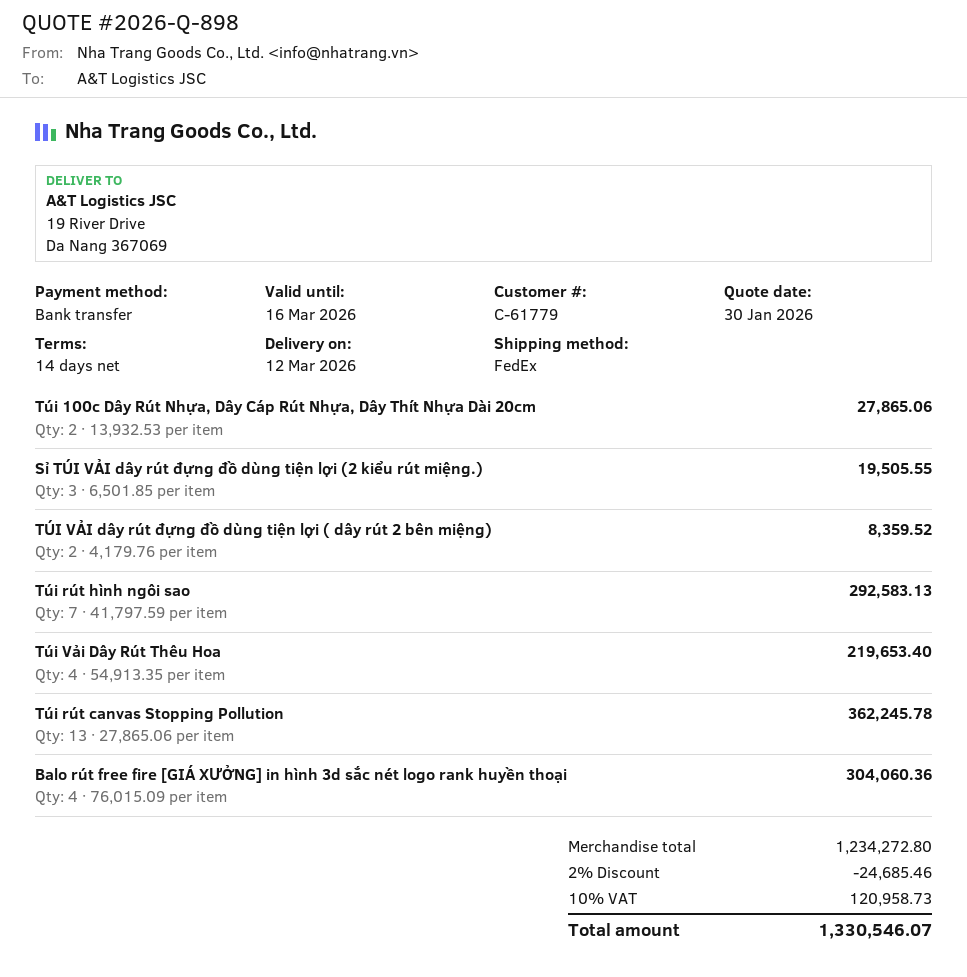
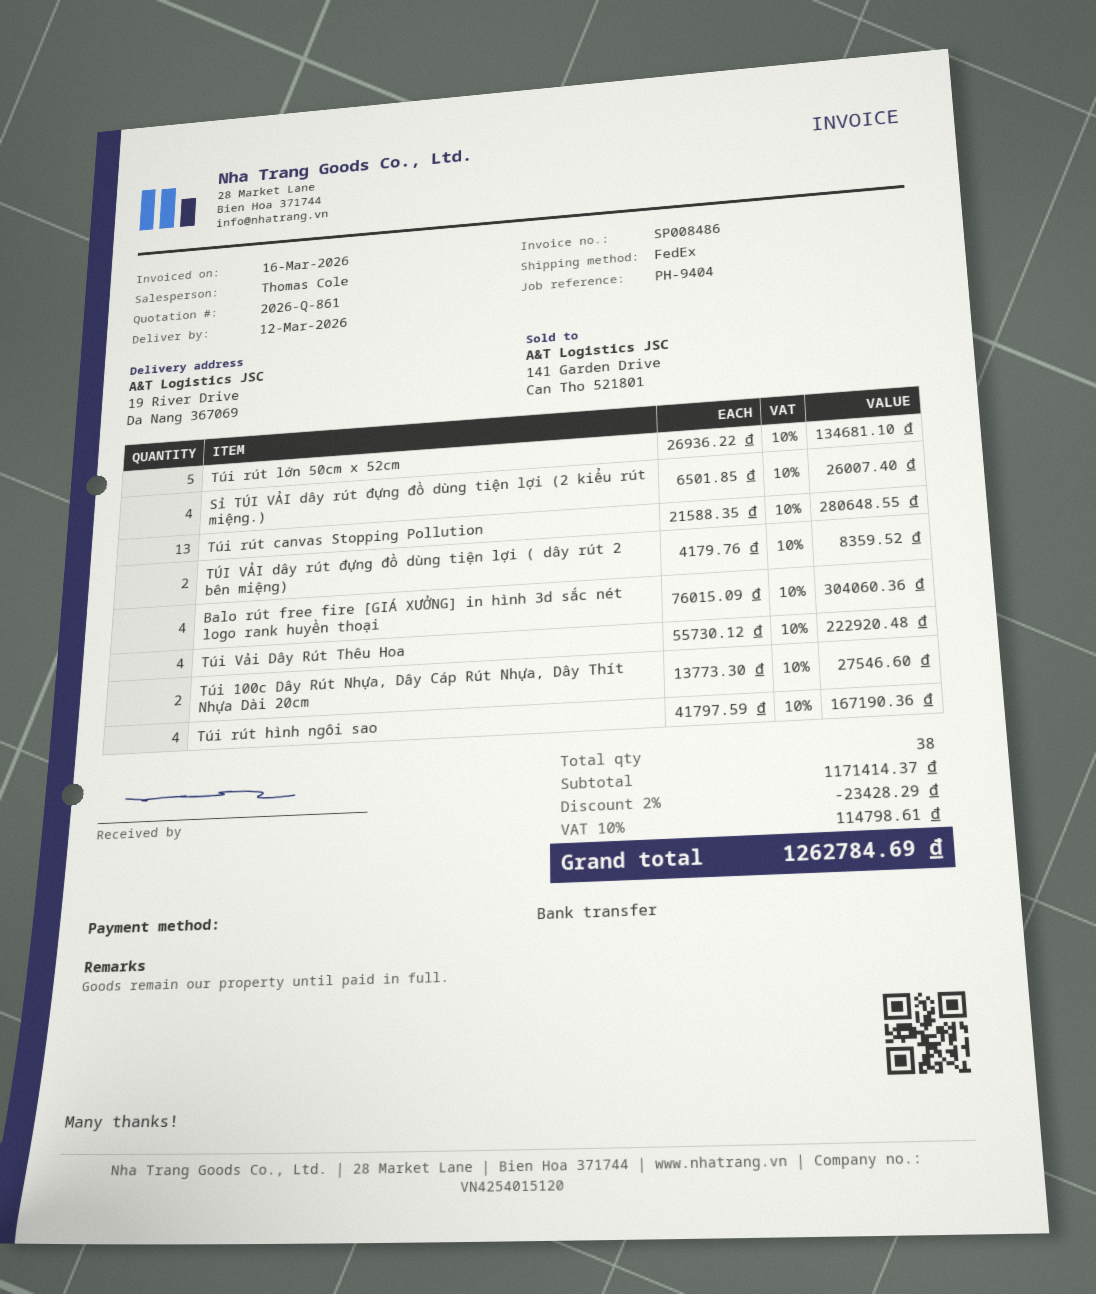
quote number: 2026-Q-898 -> 2026-Q-861
Túi 100c Dây Rút Nhựa, Dây Cáp Rút Nhựa, Dây Thít Nhựa Dài 20cm: 2 x 13932.53 = 27865.06 -> 2 x 13773.30 = 27546.60
Sỉ TÚI VẢI dây rút đựng đồ dùng tiện lợi (2 kiểu rút miệng.): 3 x 6501.85 = 19505.55 -> 4 x 6501.85 = 26007.40
Túi rút hình ngôi sao: 7 x 41797.59 = 292583.13 -> 4 x 41797.59 = 167190.36
Túi Vải Dây Rút Thêu Hoa: 4 x 54913.35 = 219653.40 -> 4 x 55730.12 = 222920.48
Túi rút canvas Stopping Pollution: 13 x 27865.06 = 362245.78 -> 13 x 21588.35 = 280648.55
Túi rút lớn 50cm x 52cm: none -> 5 x 26936.22 = 134681.10
subtotal: 1234272.80 -> 1171414.37
discount: 2% = 24685.46 -> 2% = 23428.29
tax: 10% = 120958.73 -> 10% = 114798.61
total: 1330546.07 -> 1262784.69

